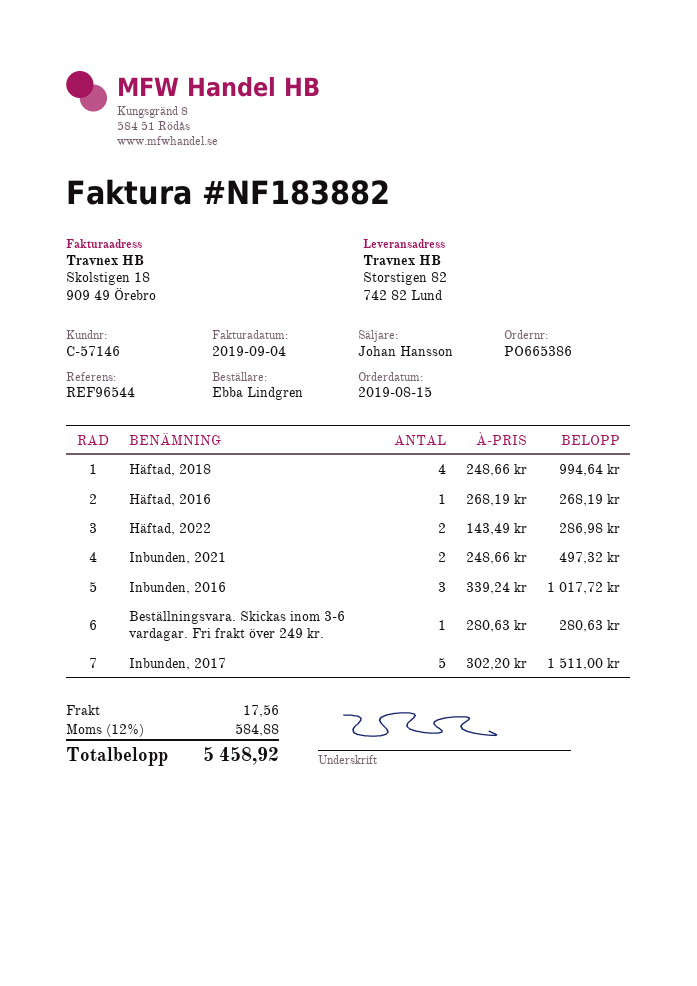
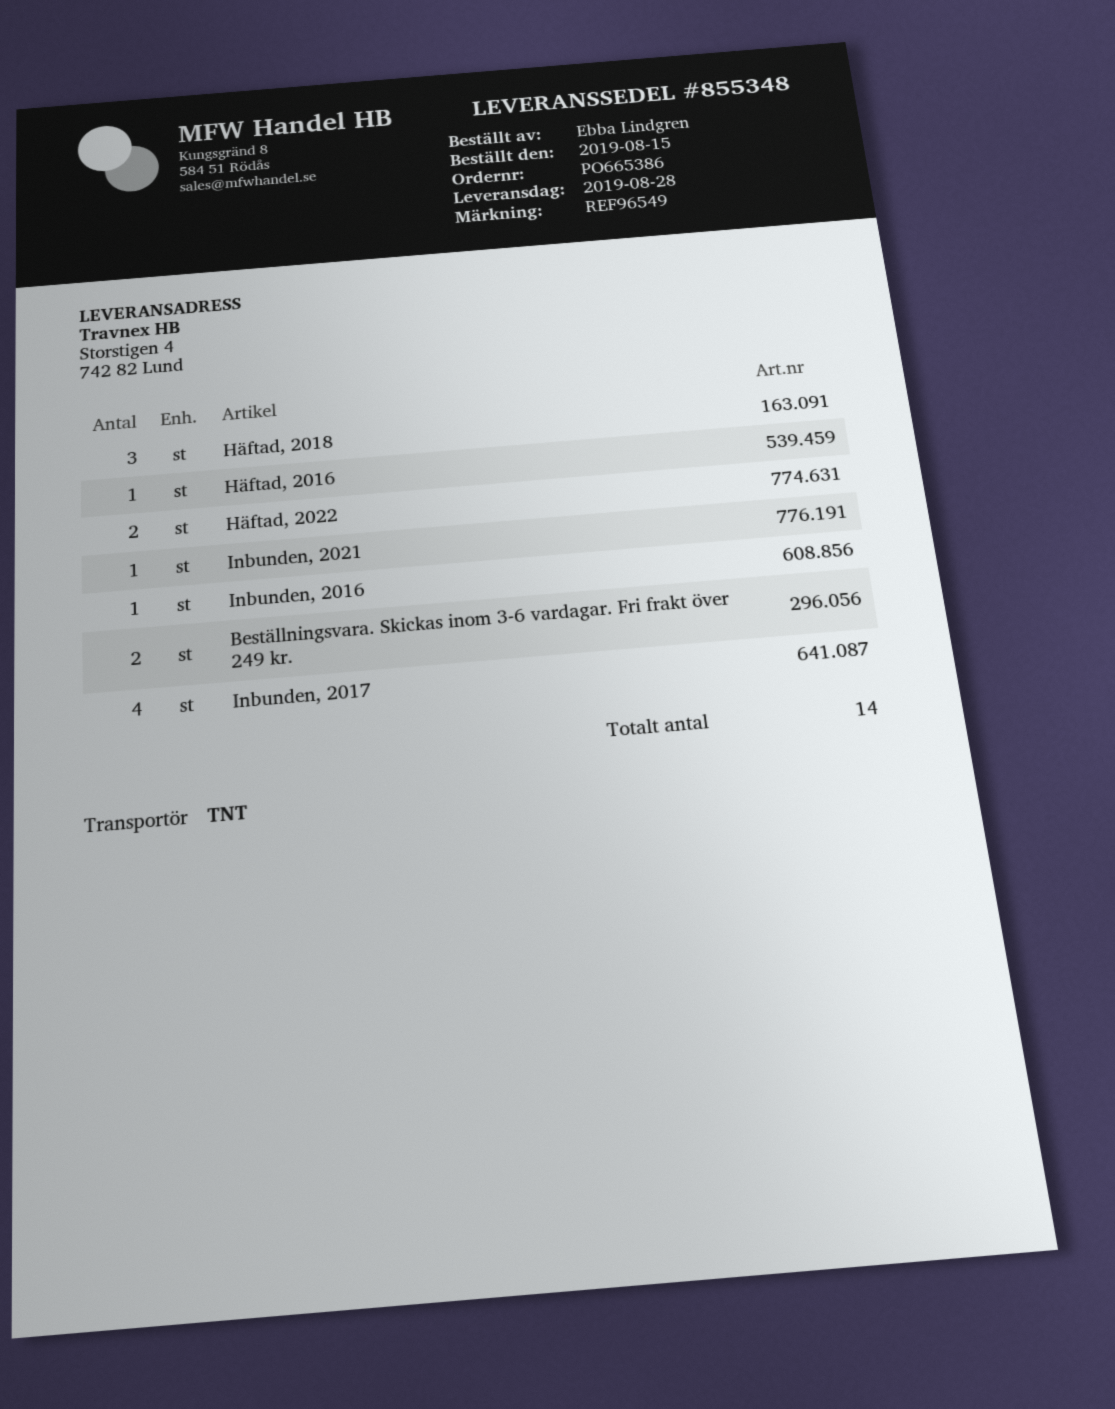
reference: REF96544 -> REF96549
ship to: Storstigen 82, 742 82 Lund -> Storstigen 4, 742 82 Lund
Häftad, 2018: 4 -> 3
Inbunden, 2021: 2 -> 1
Inbunden, 2016: 3 -> 1
Beställningsvara. Skickas inom 3-6 vardagar. Fri frakt över 249 kr.: 1 -> 2
Inbunden, 2017: 5 -> 4

